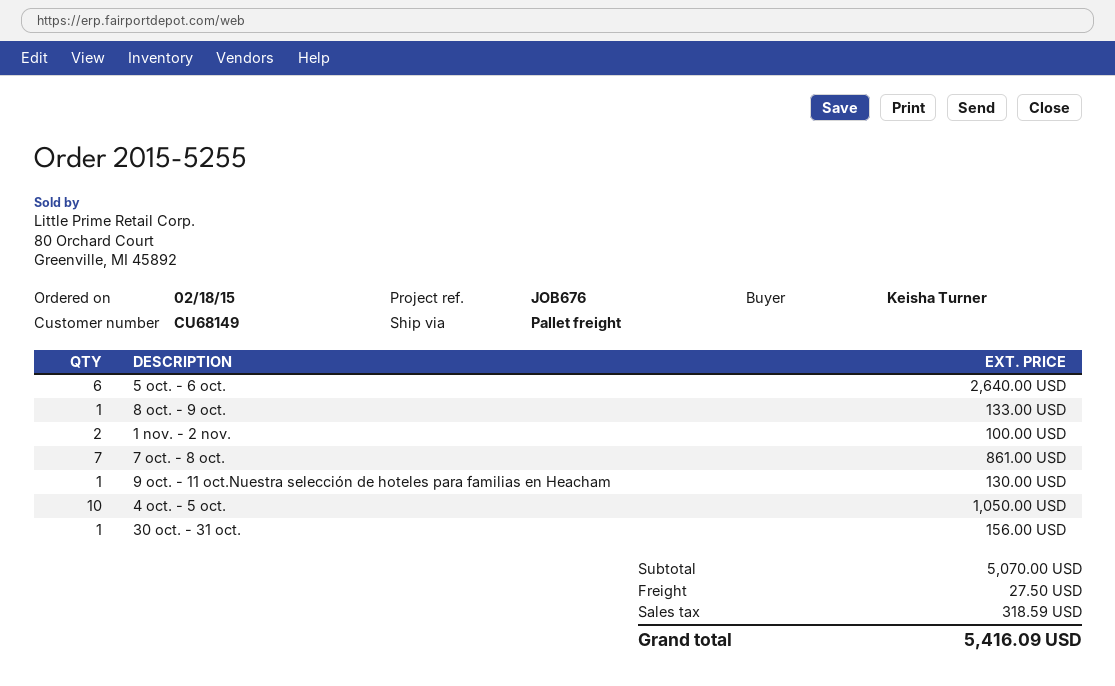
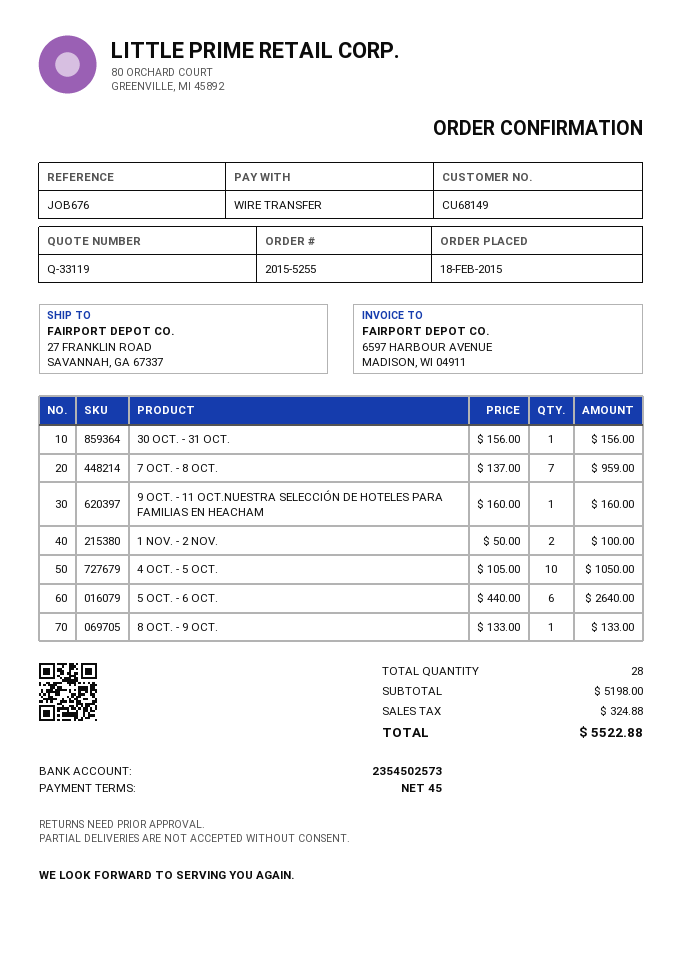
7 oct. - 8 oct.: 7 for 861.00 -> 7 for 959.00
9 oct. - 11 oct.Nuestra selección de hoteles para familias en Heacham: 1 for 130.00 -> 1 for 160.00
subtotal: 5070.00 -> 5198.00
shipping: 27.50 -> none
tax: 318.59 -> 324.88
total: 5416.09 -> 5522.88

